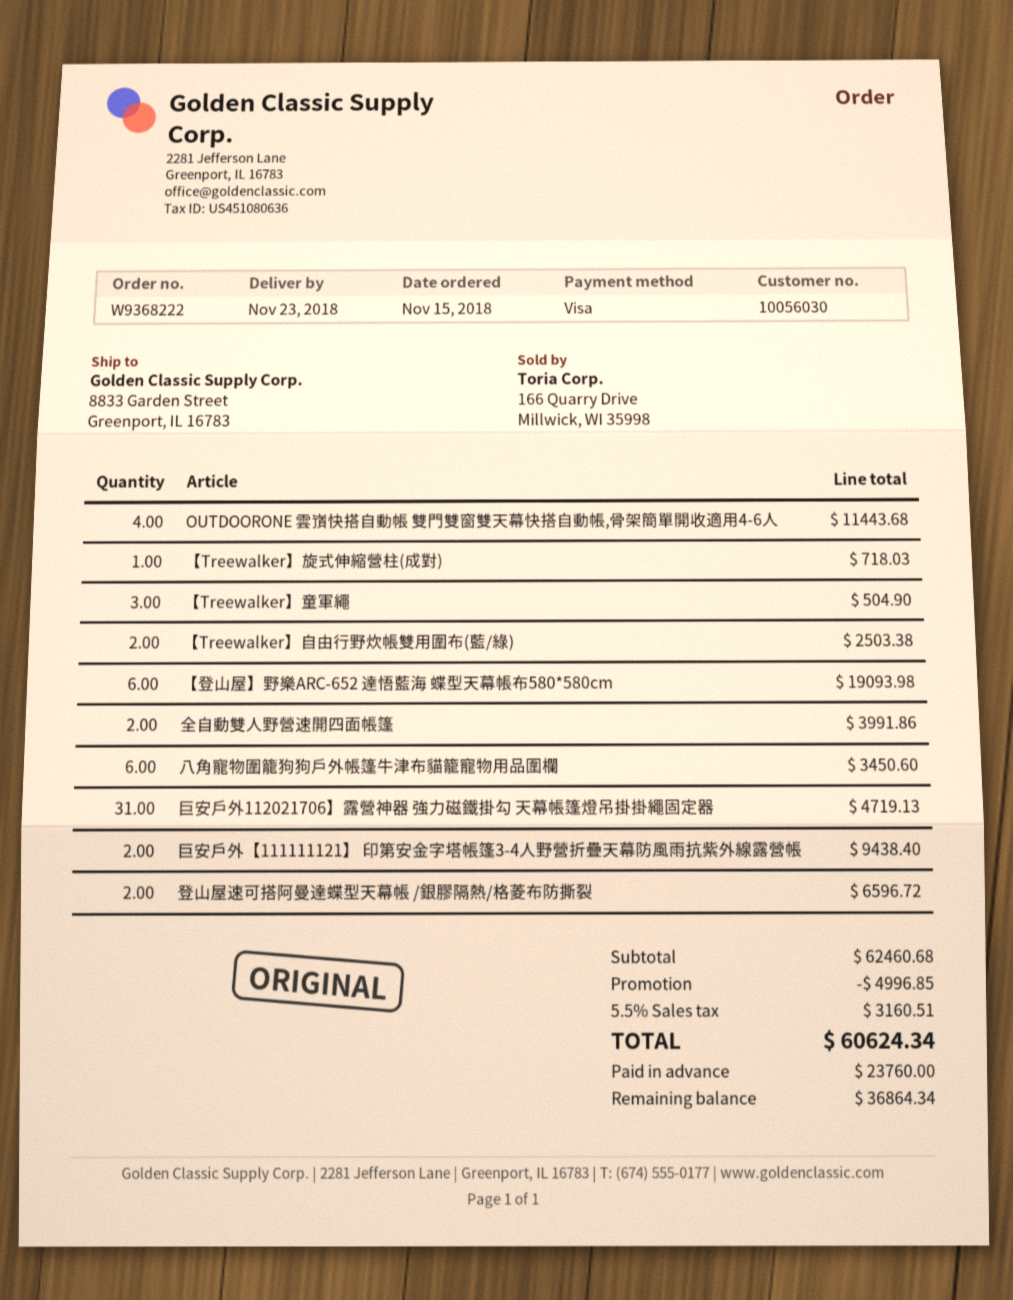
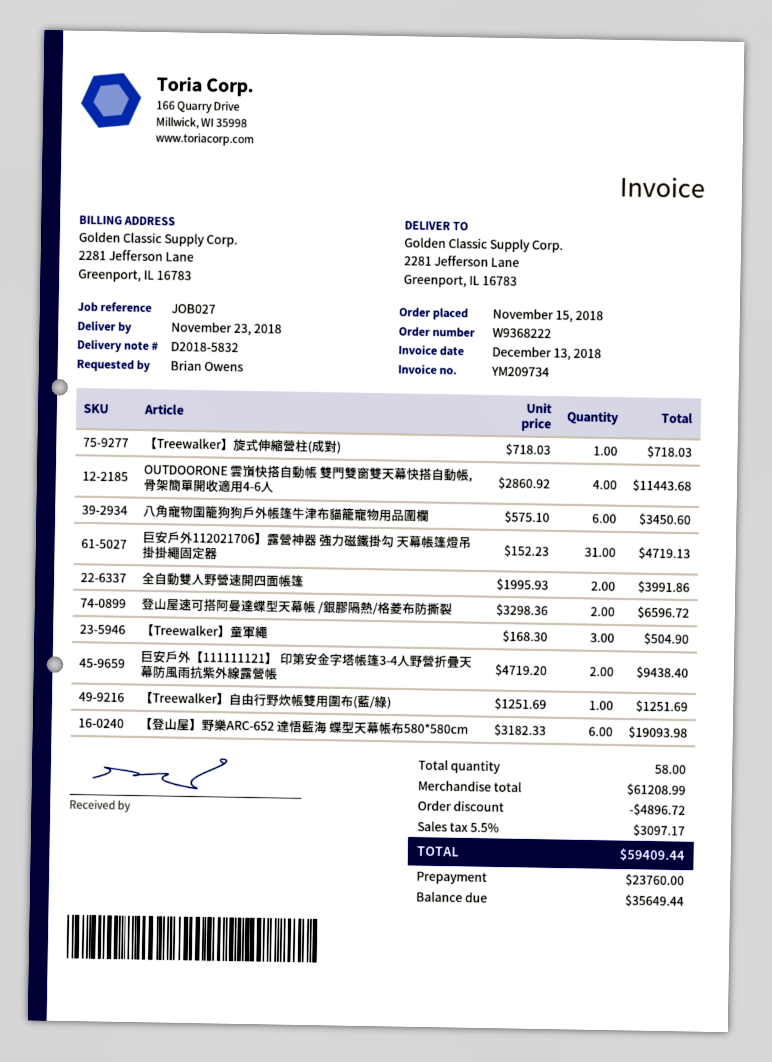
ship to: 8833 Garden Street, Greenport, IL 16783 -> 2281 Jefferson Lane, Greenport, IL 16783
【Treewalker】自由行野炊帳雙用圍布(藍/綠): 2 for 2503.38 -> 1 for 1251.69
subtotal: 62460.68 -> 61208.99
discount: 4996.85 -> 4896.72
tax: 5.5% = 3160.51 -> 5.5% = 3097.17
total: 60624.34 -> 59409.44
balance: 36864.34 -> 35649.44

